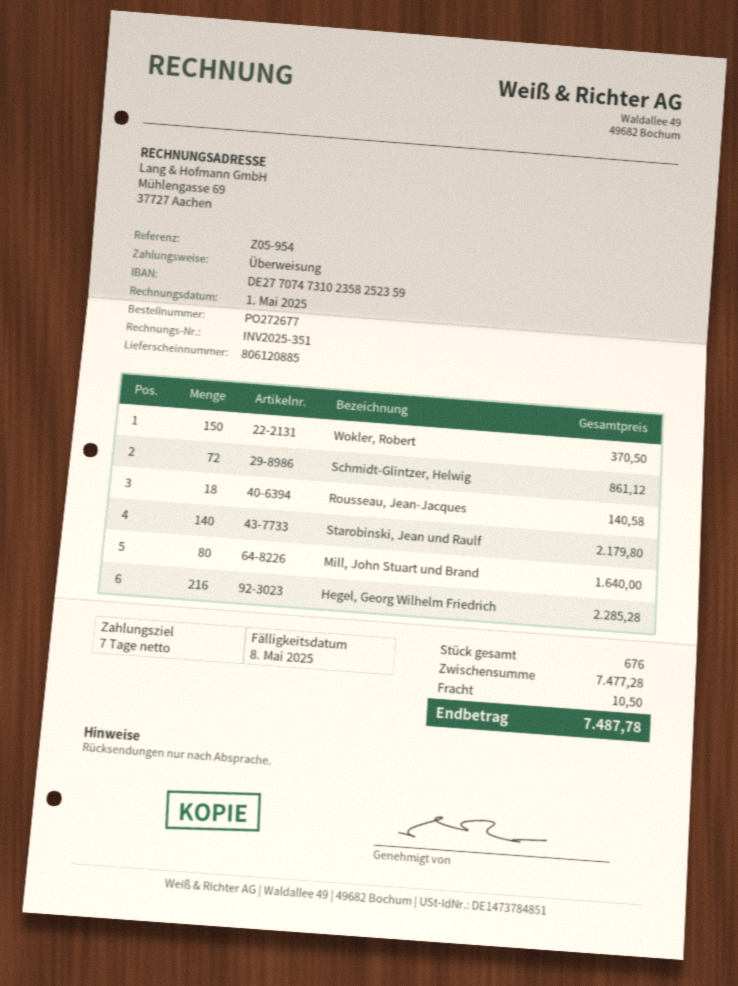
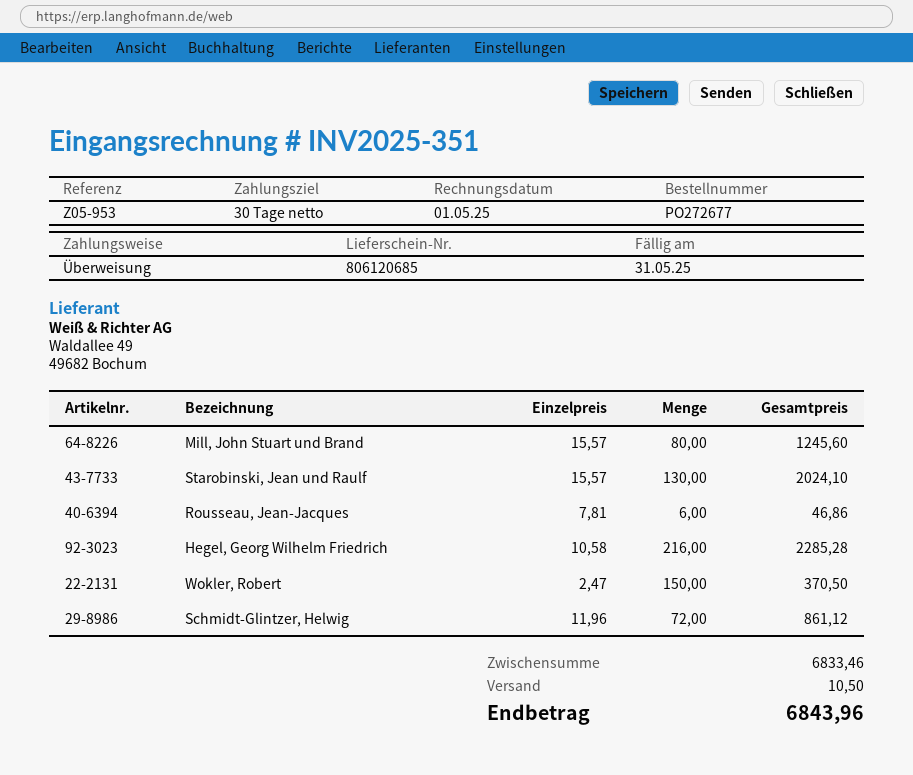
delivery note number: 806120885 -> 806120685
payment terms: 7 days -> 30 days
due date: 2025-05-08 -> 2025-05-31
reference: Z05-954 -> Z05-953
Rousseau, Jean-Jacques: 18 for 140.58 -> 6 for 46.86
Starobinski, Jean und Raulf: 140 for 2179.80 -> 130 for 2024.10
Mill, John Stuart und Brand: 80 for 1640.00 -> 80 for 1245.60
subtotal: 7477.28 -> 6833.46
total: 7487.78 -> 6843.96

